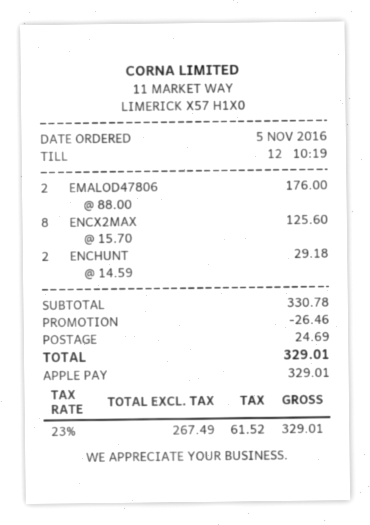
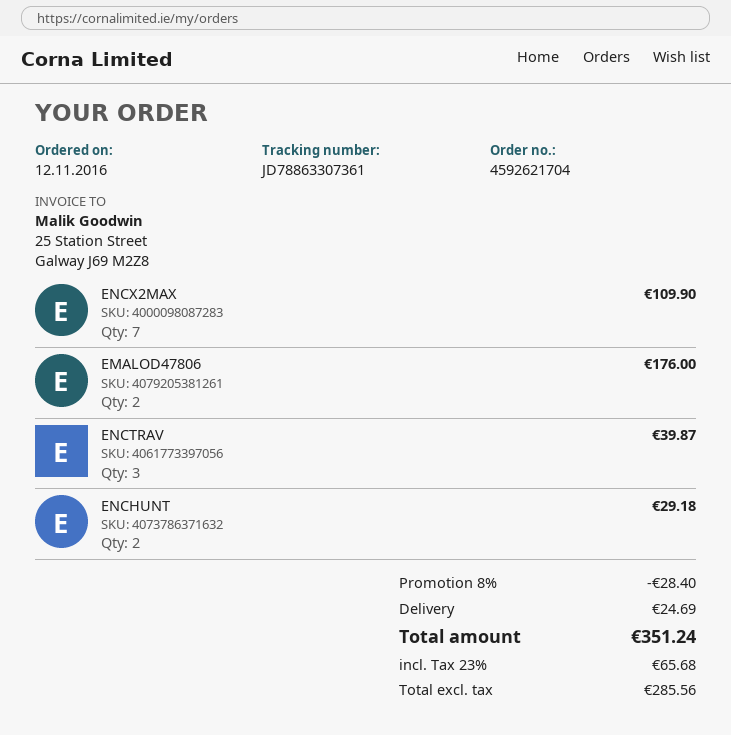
order date: 2016-11-05 -> 2016-11-12
ENCX2MAX: 8 for 125.60 -> 7 for 109.90
ENCTRAV: none -> 3 for 39.87
discount: 26.46 -> 28.40
net: 267.49 -> 285.56
tax: 23% = 61.52 -> 23% = 65.68
total: 329.01 -> 351.24

